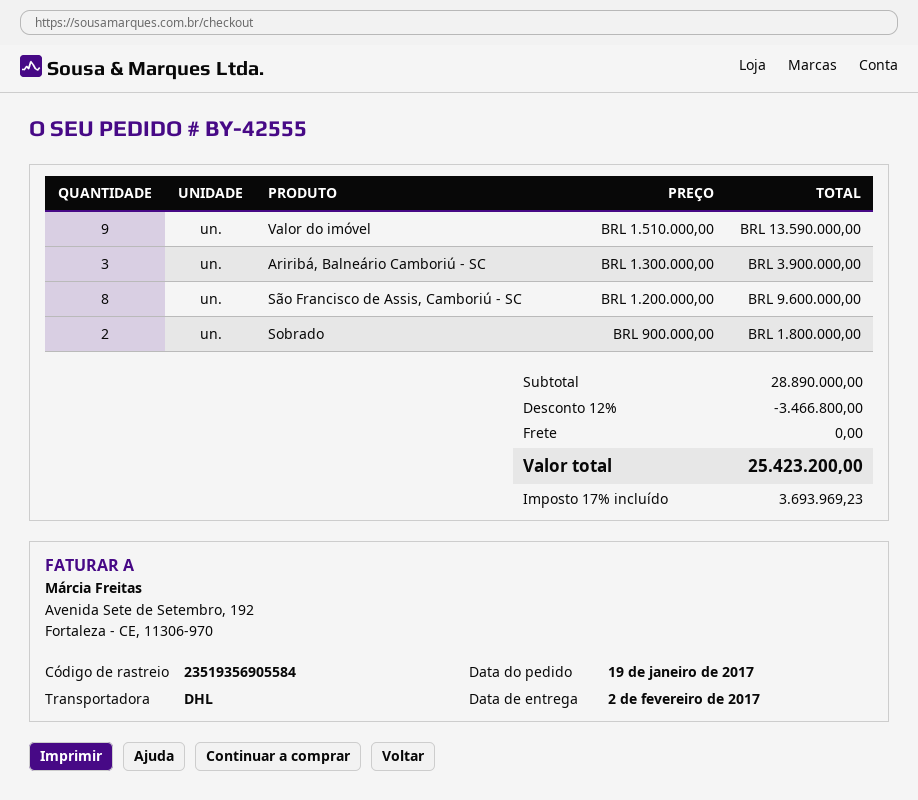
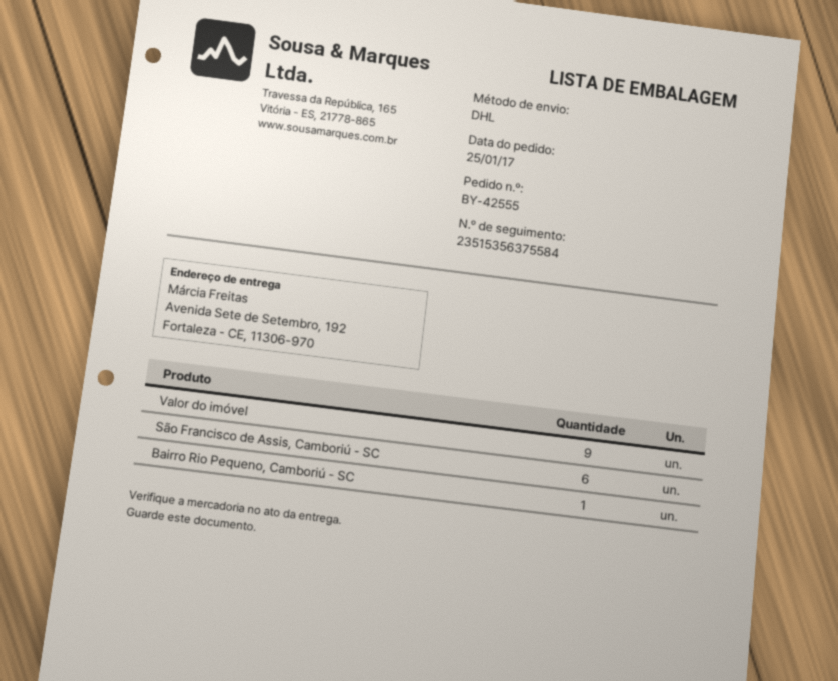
order date: 2017-01-19 -> 2017-01-25
tracking number: 23519356905584 -> 23515356375584
Ariribá, Balneário Camboriú - SC: 3 -> none
São Francisco de Assis, Camboriú - SC: 8 -> 6
Sobrado: 2 -> none
Bairro Rio Pequeno, Camboriú - SC: none -> 1

